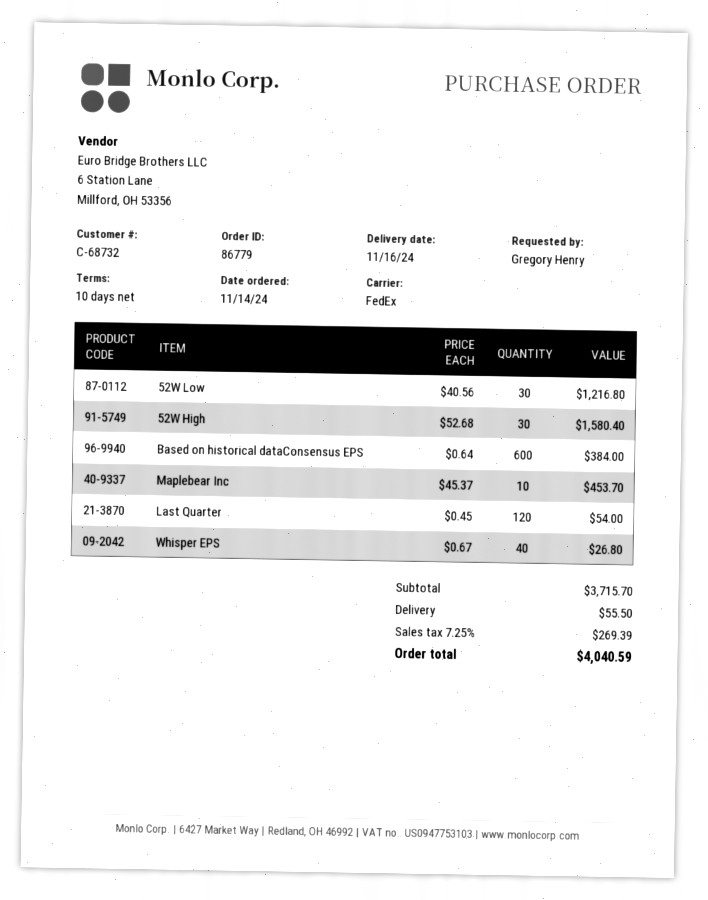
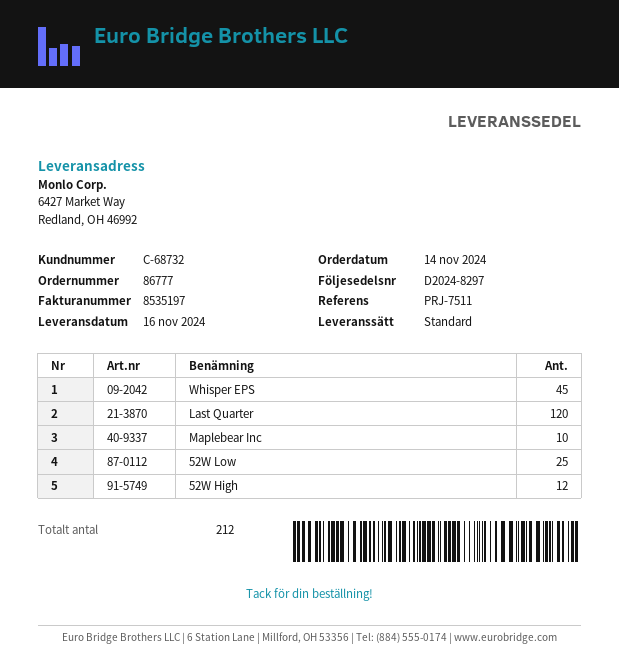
order number: 86779 -> 86777
shipping method: FedEx -> standard
52W Low: 30 -> 25
52W High: 30 -> 12
Based on historical dataConsensus EPS: 600 -> none
Whisper EPS: 40 -> 45

